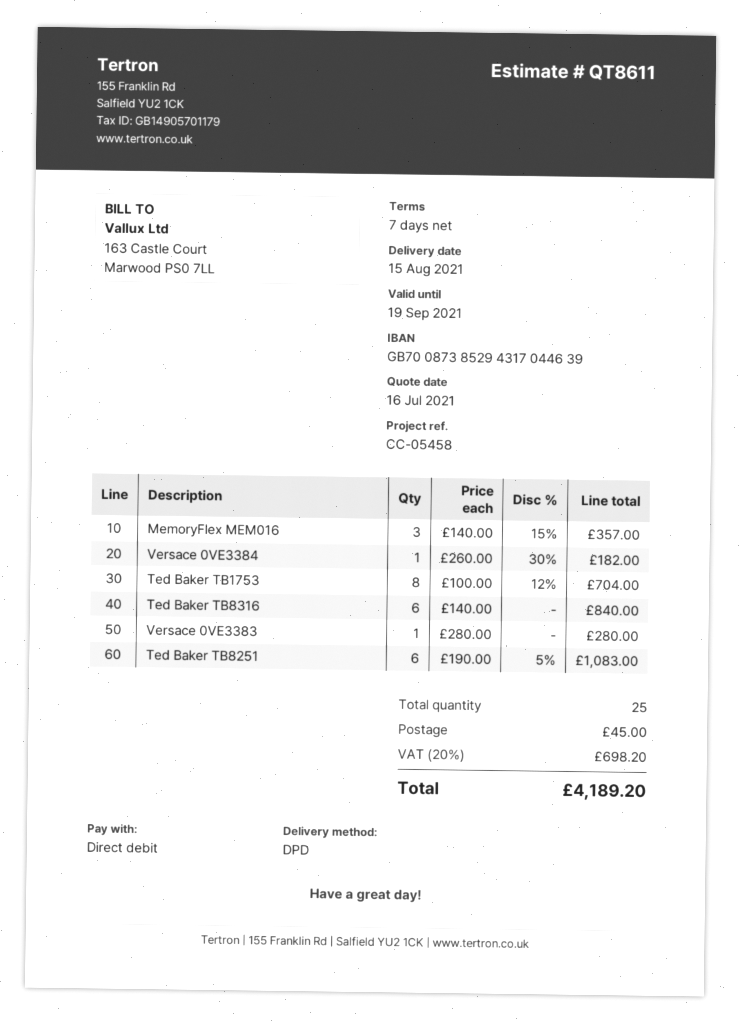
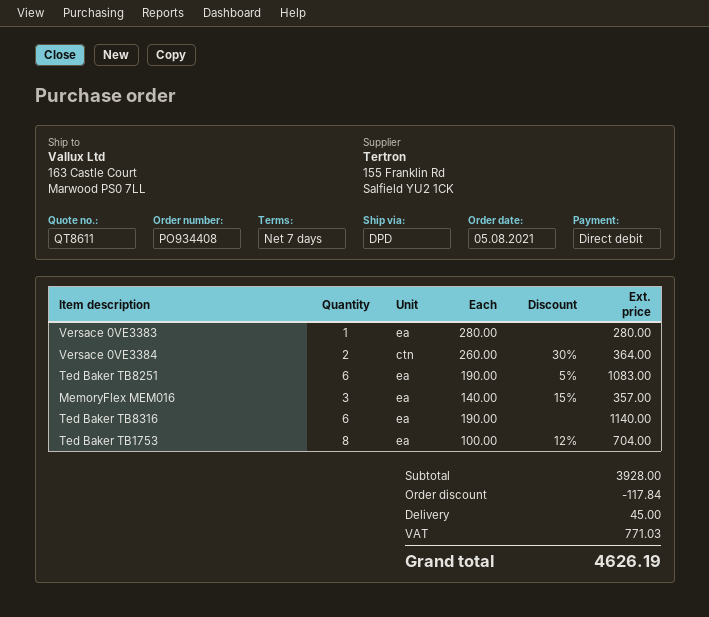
Versace 0VE3384: 1 x 260.00 - 30% = 182.00 -> 2 x 260.00 - 30% = 364.00
Ted Baker TB8316: 6 x 140.00 = 840.00 -> 6 x 190.00 = 1140.00
discount: none -> 117.84
tax: 698.20 -> 771.03
total: 4189.20 -> 4626.19

